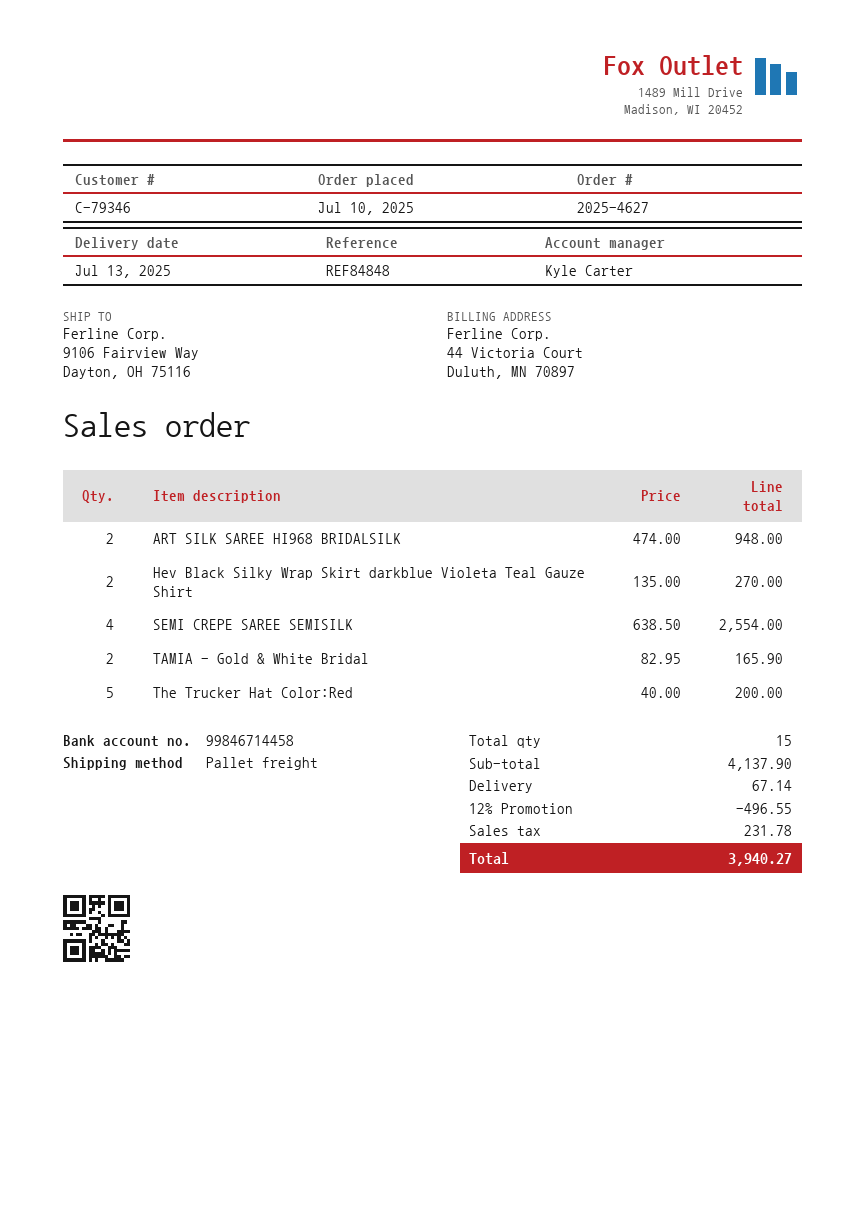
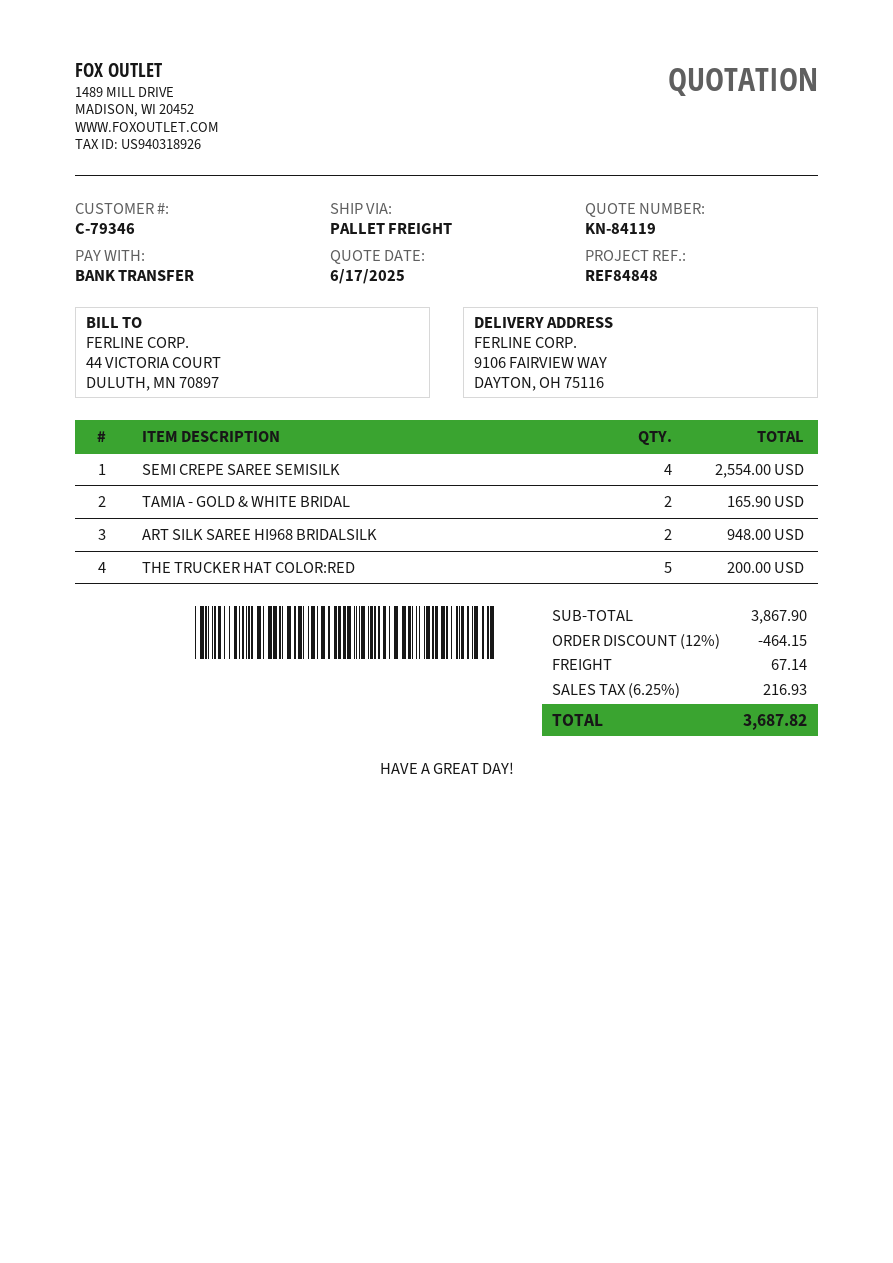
Hev Black Silky Wrap Skirt darkblue Violeta Teal Gauze Shirt: 2 for 270.00 -> none
subtotal: 4137.90 -> 3867.90
discount: 12% = 496.55 -> 12% = 464.15
tax: 231.78 -> 216.93
total: 3940.27 -> 3687.82

